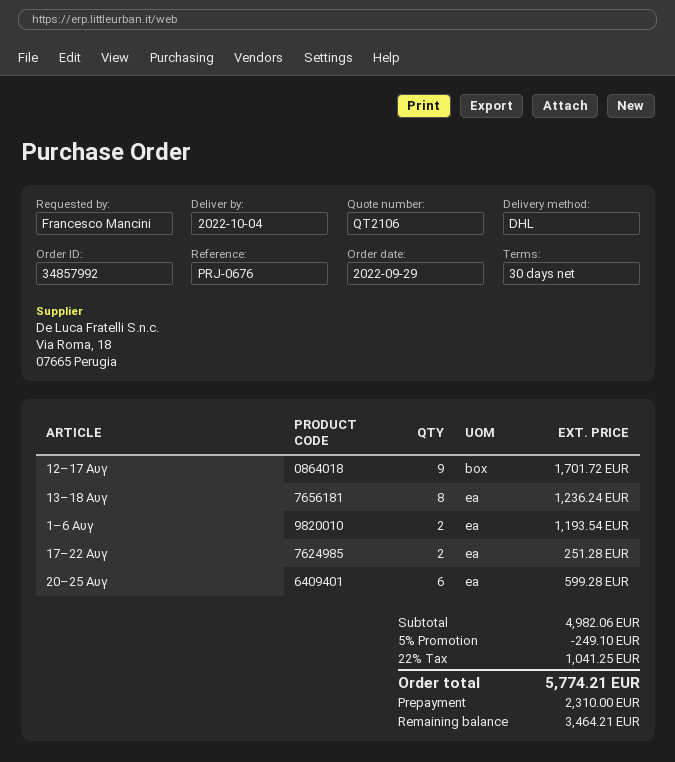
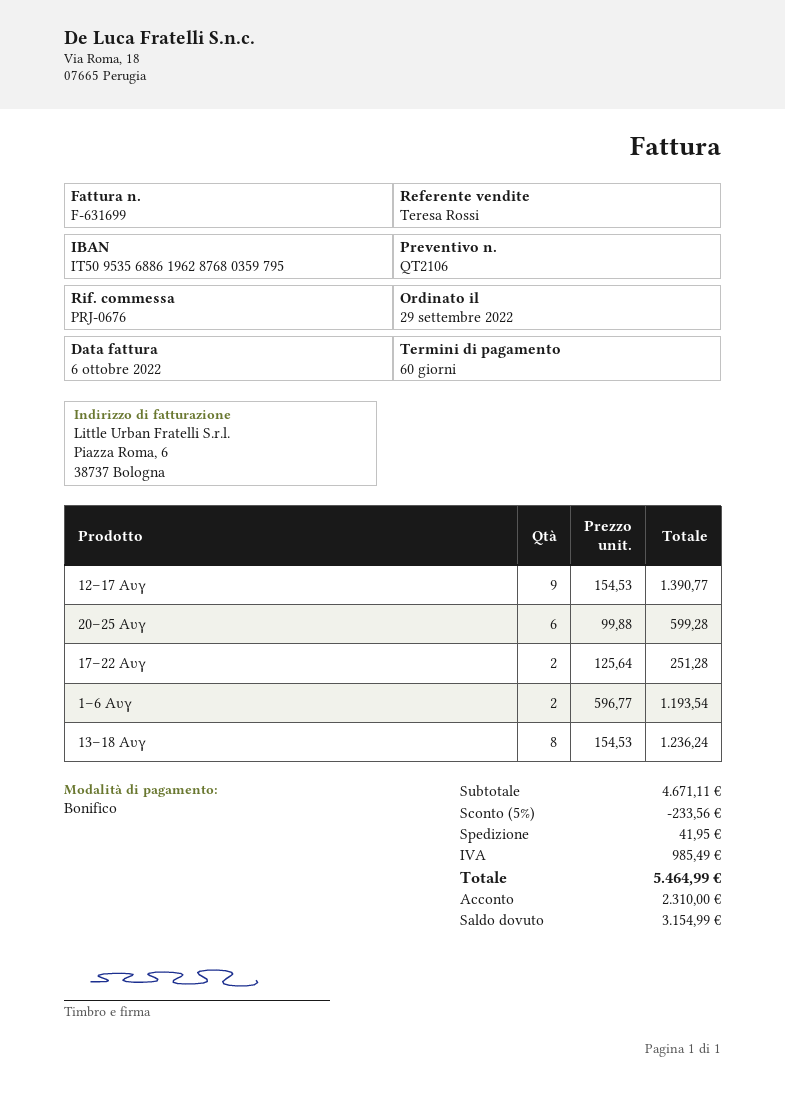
payment terms: 30 days -> 60 days
12–17 Αυγ: 9 for 1701.72 -> 9 for 1390.77
subtotal: 4982.06 -> 4671.11
discount: 5% = 249.10 -> 5% = 233.56
shipping: none -> 41.95
tax: 1041.25 -> 985.49
total: 5774.21 -> 5464.99
balance: 3464.21 -> 3154.99

